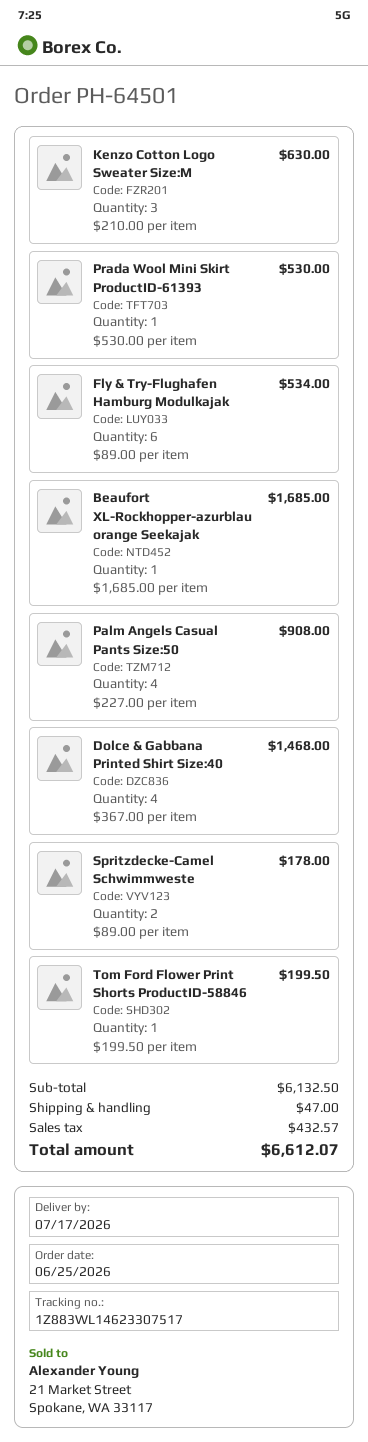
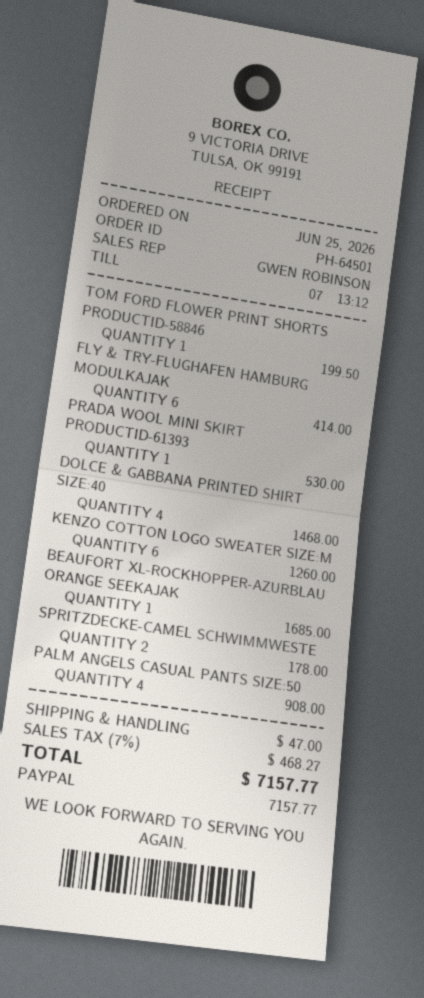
Kenzo Cotton Logo Sweater Size:M: 3 for 630.00 -> 6 for 1260.00
Fly & Try-Flughafen Hamburg Modulkajak: 6 for 534.00 -> 6 for 414.00
tax: 432.57 -> 468.27
total: 6612.07 -> 7157.77

